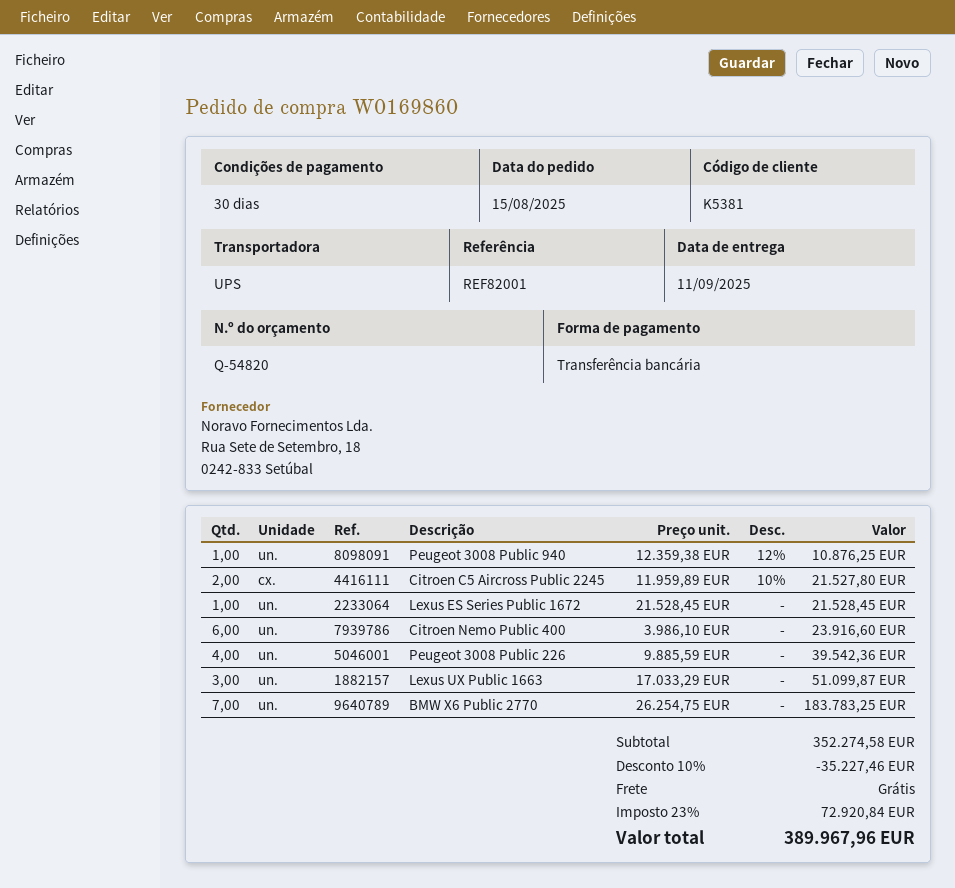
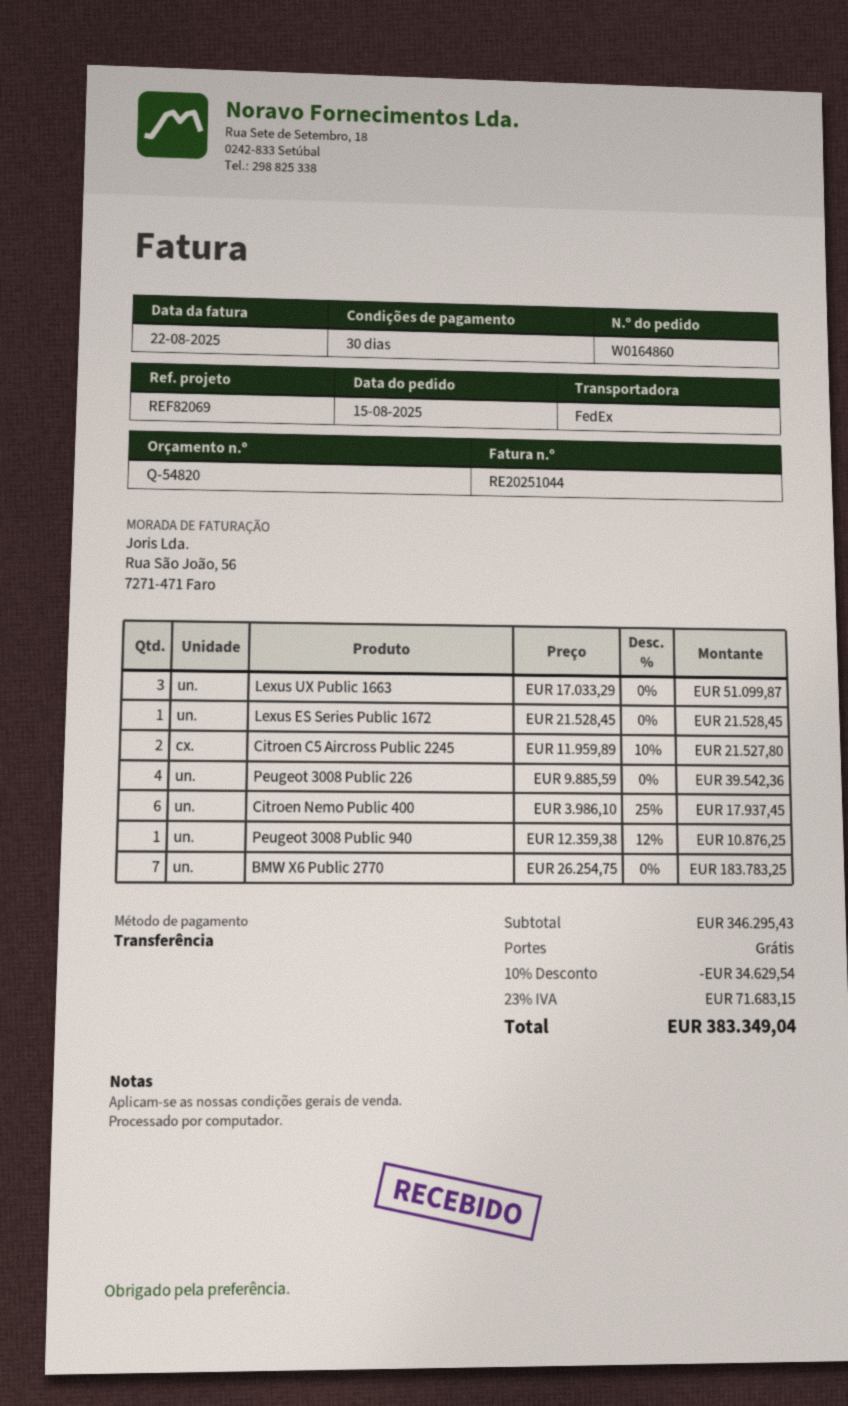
order number: W0169860 -> W0164860
reference: REF82001 -> REF82069
shipping method: UPS -> FedEx
Citroen Nemo Public 400: 6 x 3986.10 = 23916.60 -> 6 x 3986.10 - 25% = 17937.45
subtotal: 352274.58 -> 346295.43
discount: 10% = 35227.46 -> 10% = 34629.54
tax: 23% = 72920.84 -> 23% = 71683.15
total: 389967.96 -> 383349.04

